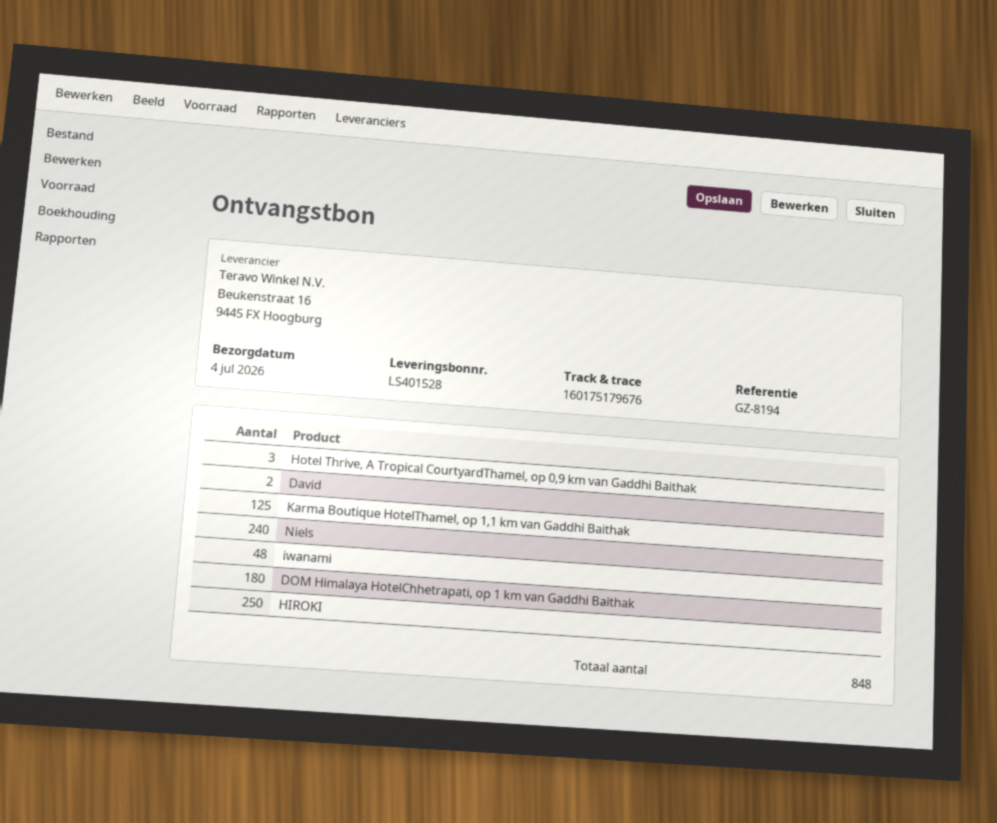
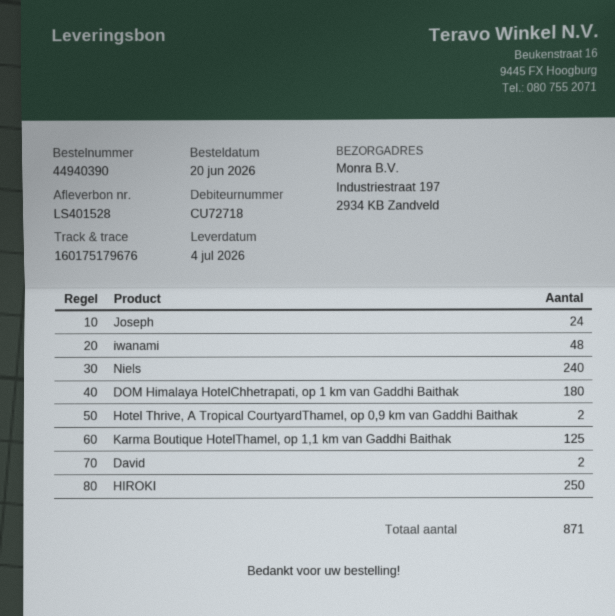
Hotel Thrive, A Tropical CourtyardThamel, op 0,9 km van Gaddhi Baithak: 3 -> 2
Joseph: none -> 24
total quantity: 848 -> 871

